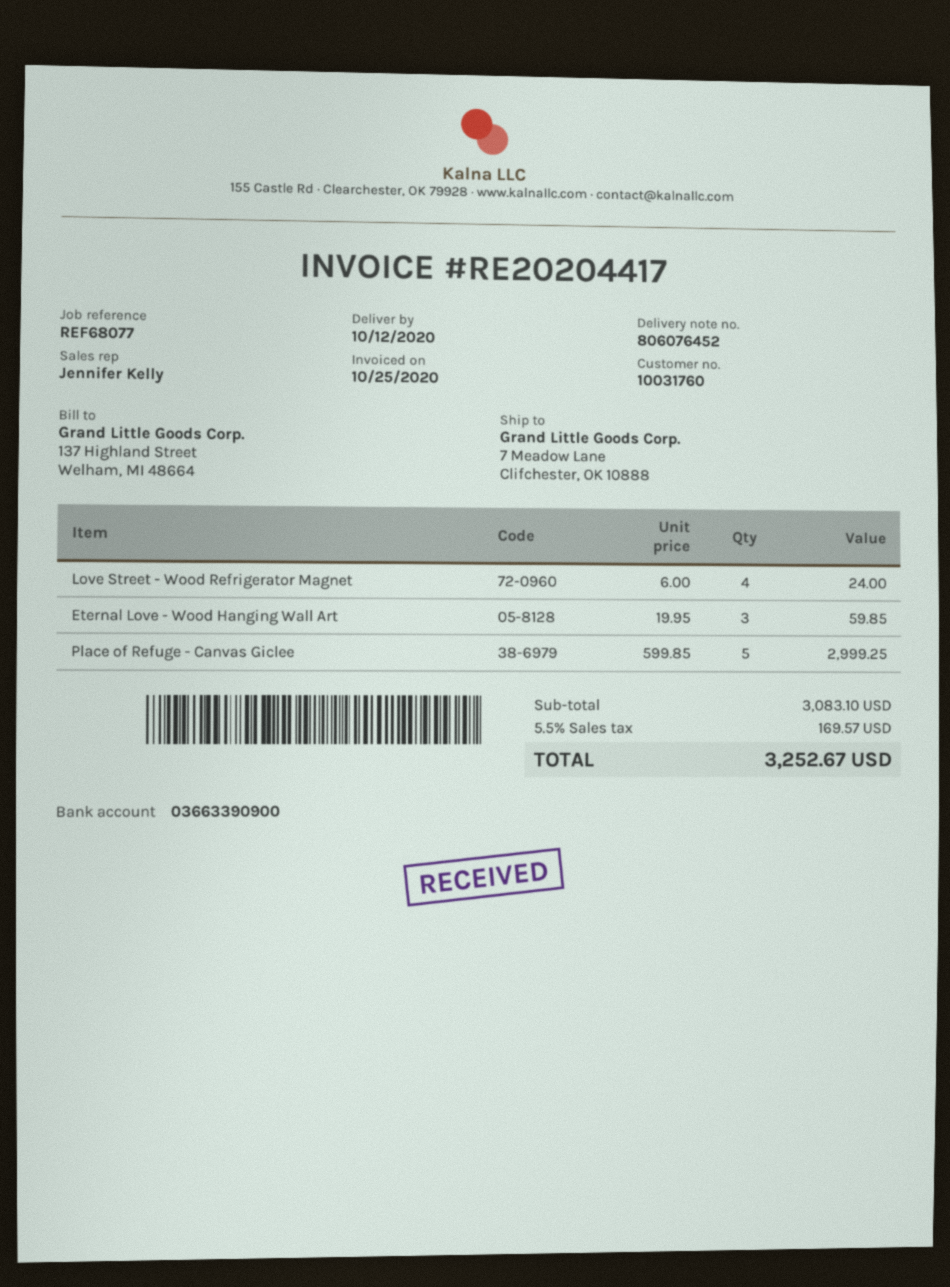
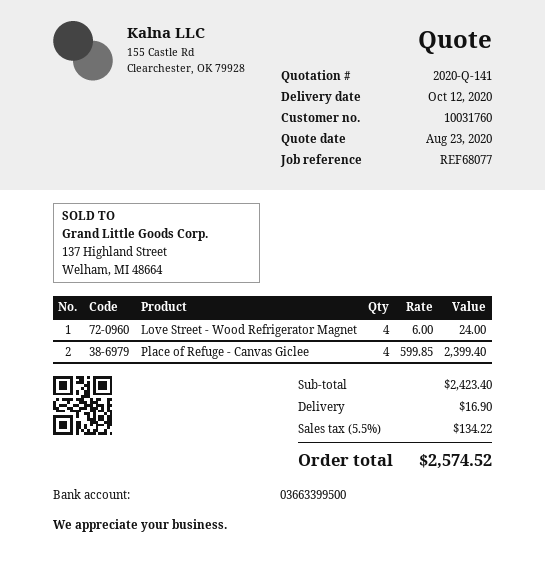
bank account: 03663390900 -> 03663399500
Eternal Love - Wood Hanging Wall Art: 3 x 19.95 = 59.85 -> none
Place of Refuge - Canvas Giclee: 5 x 599.85 = 2999.25 -> 4 x 599.85 = 2399.40
subtotal: 3083.10 -> 2423.40
shipping: none -> 16.90
tax: 5.5% = 169.57 -> 5.5% = 134.22
total: 3252.67 -> 2574.52

